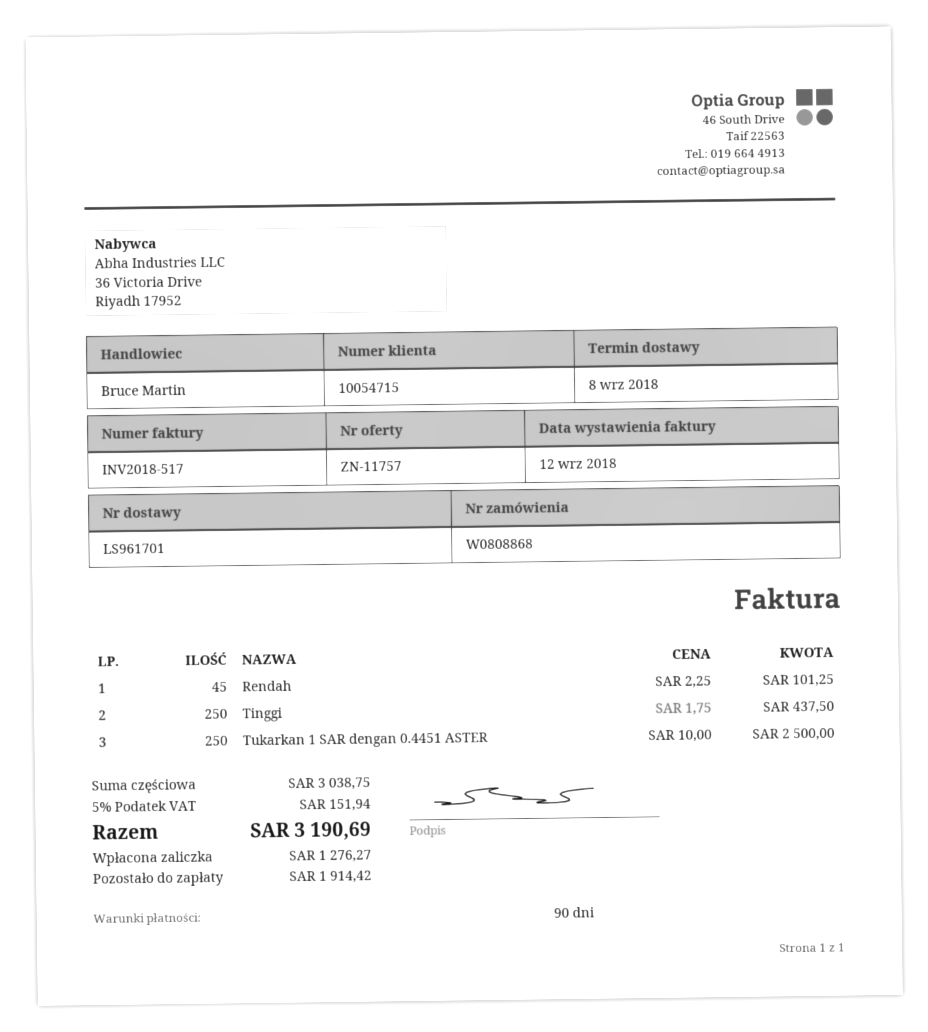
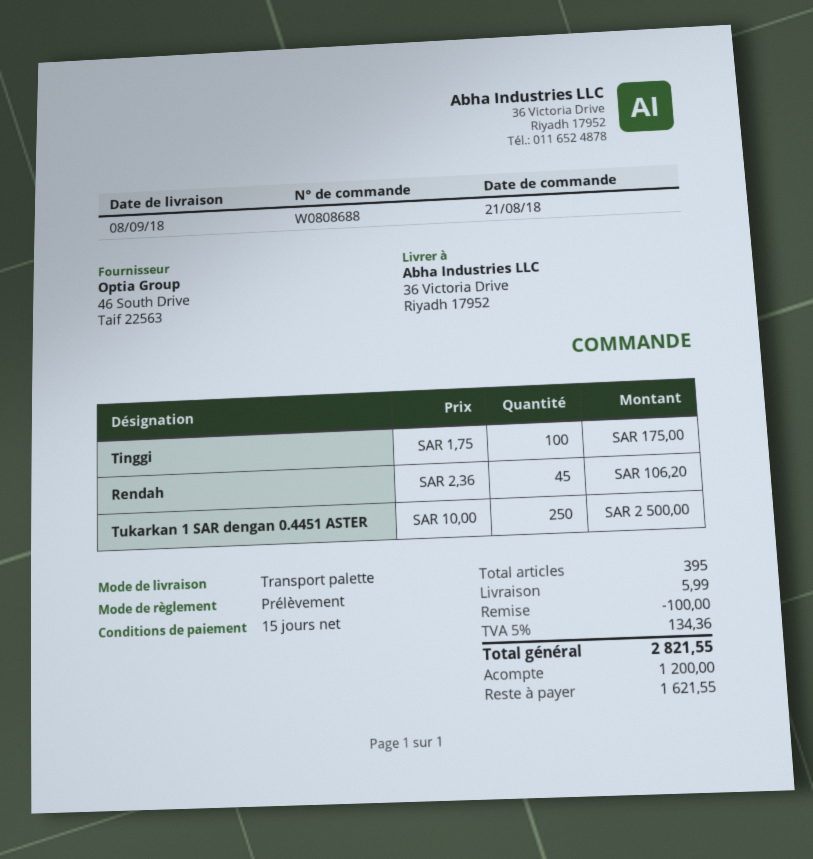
order number: W0808868 -> W0808688
payment terms: 90 days -> 15 days
Rendah: 45 x 2.25 = 101.25 -> 45 x 2.36 = 106.20
Tinggi: 250 x 1.75 = 437.50 -> 100 x 1.75 = 175.00
discount: none -> 100.00
shipping: none -> 5.99
tax: 5% = 151.94 -> 5% = 134.36
total: 3190.69 -> 2821.55
deposit: 1276.27 -> 1200.00
balance: 1914.42 -> 1621.55

